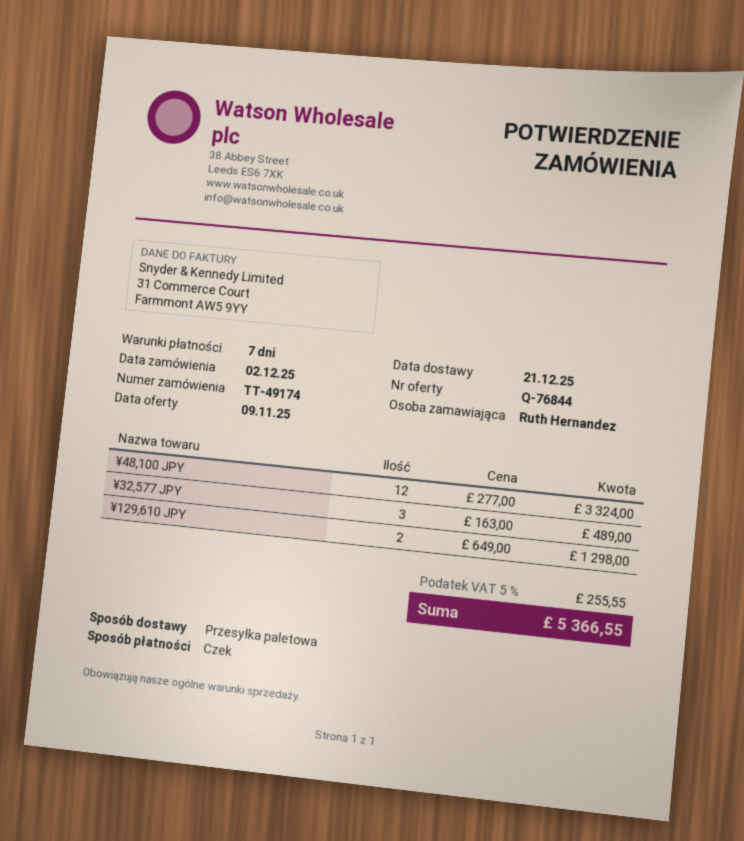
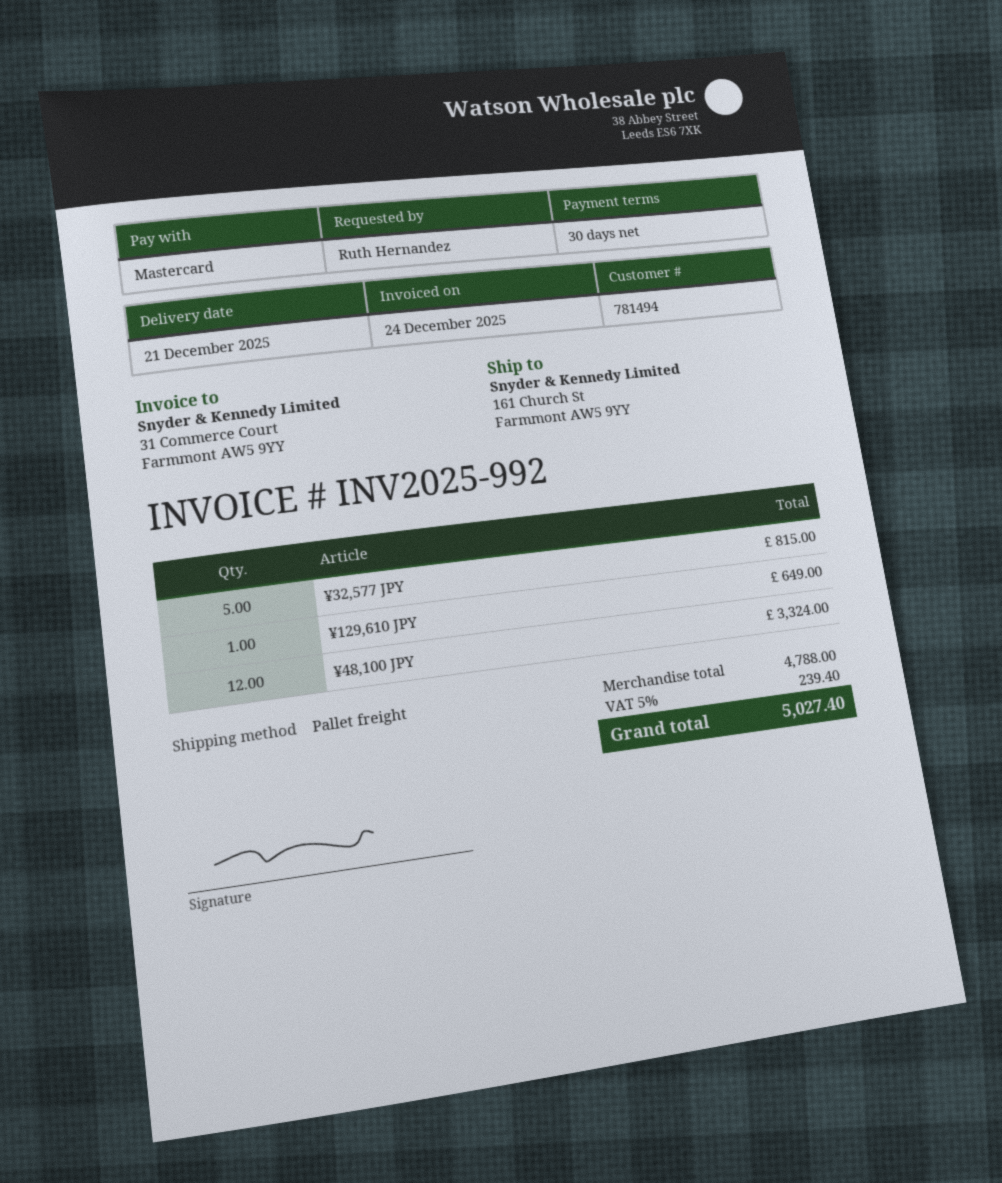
payment terms: 7 days -> 30 days
payment method: cheque -> Mastercard
¥32,577 JPY: 3 for 489.00 -> 5 for 815.00
¥129,610 JPY: 2 for 1298.00 -> 1 for 649.00
tax: 5% = 255.55 -> 5% = 239.40
total: 5366.55 -> 5027.40

